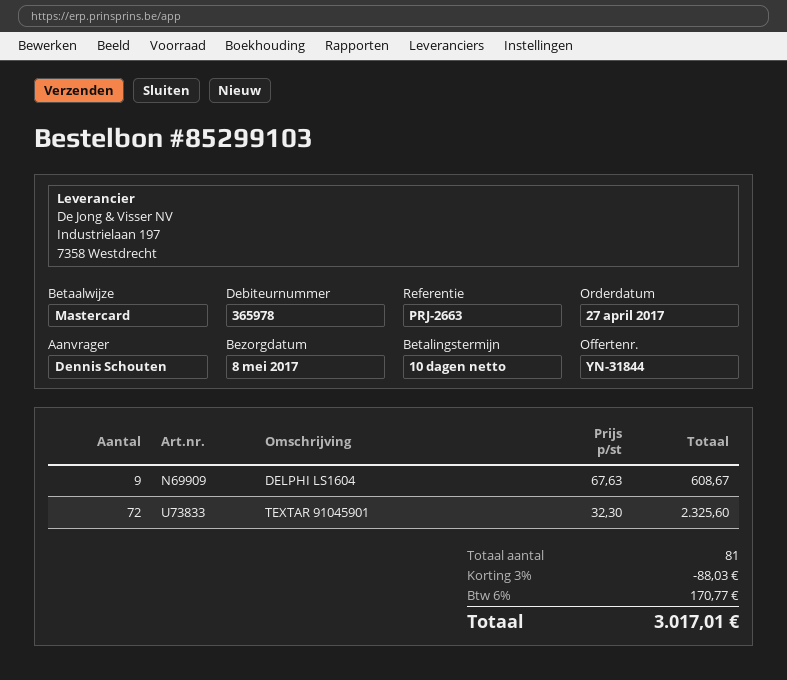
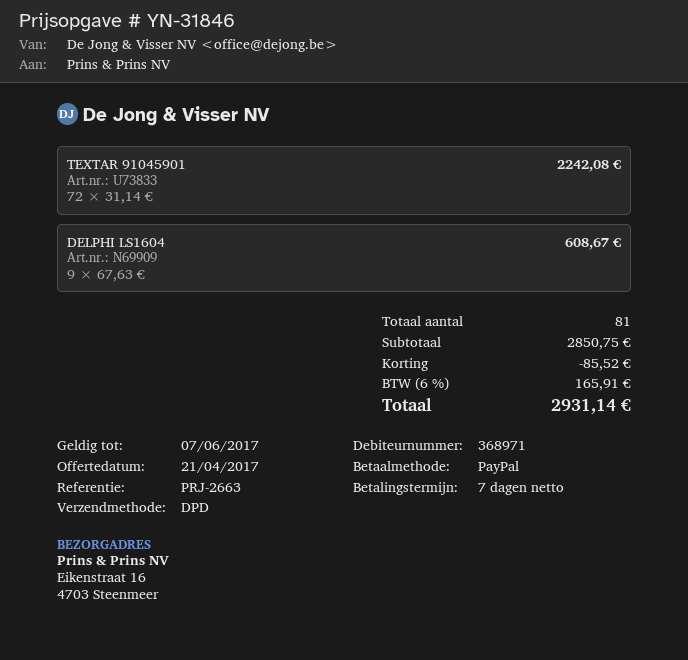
quote number: YN-31844 -> YN-31846
payment terms: 10 days -> 7 days
customer number: 365978 -> 368971
payment method: Mastercard -> PayPal
TEXTAR 91045901: 72 x 32.30 = 2325.60 -> 72 x 31.14 = 2242.08
discount: 88.03 -> 85.52
tax: 6% = 170.77 -> 6% = 165.91
total: 3017.01 -> 2931.14

